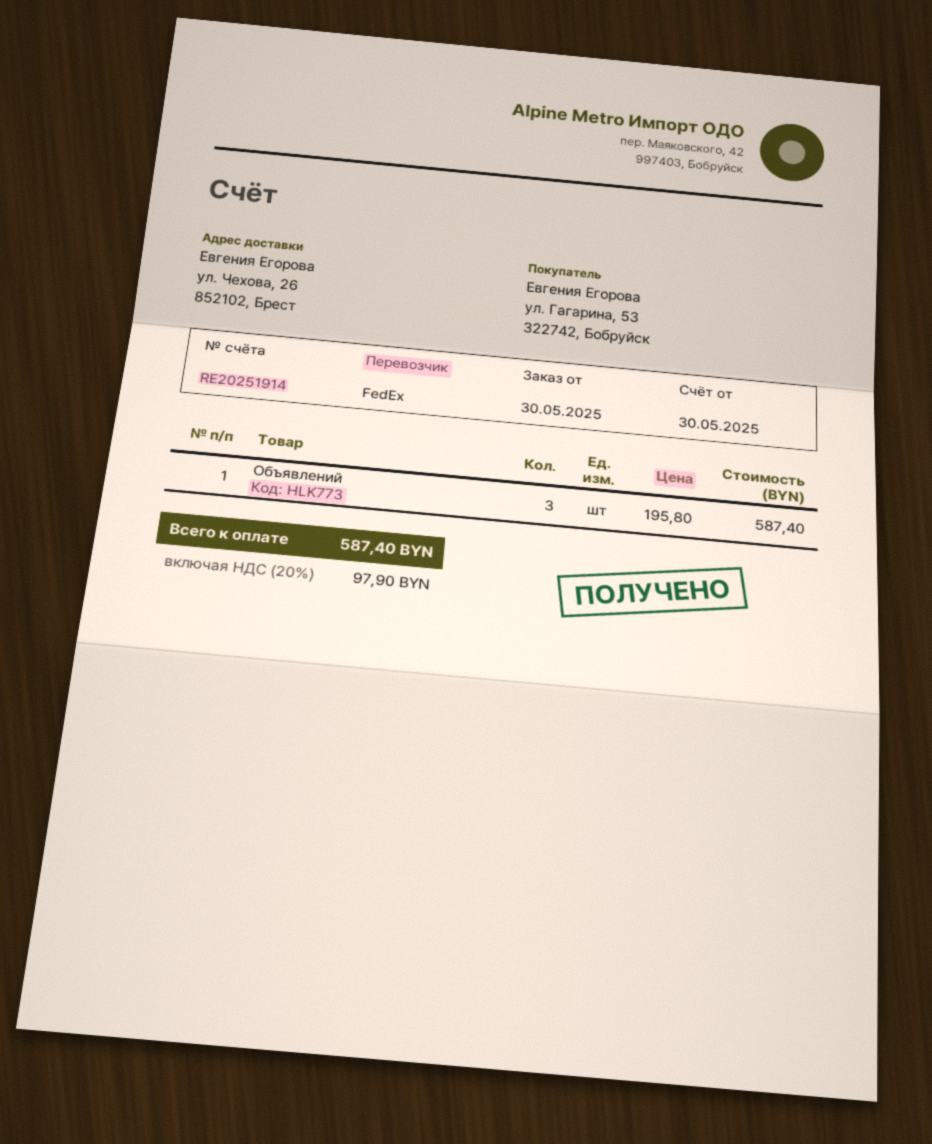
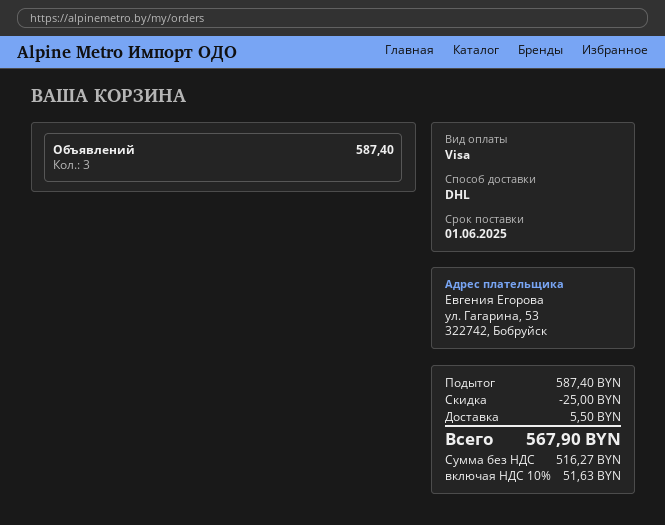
shipping method: FedEx -> DHL
discount: none -> 25.00
shipping: none -> 5.50
tax: 20% = 97.90 -> 10% = 51.63
total: 587.40 -> 567.90

